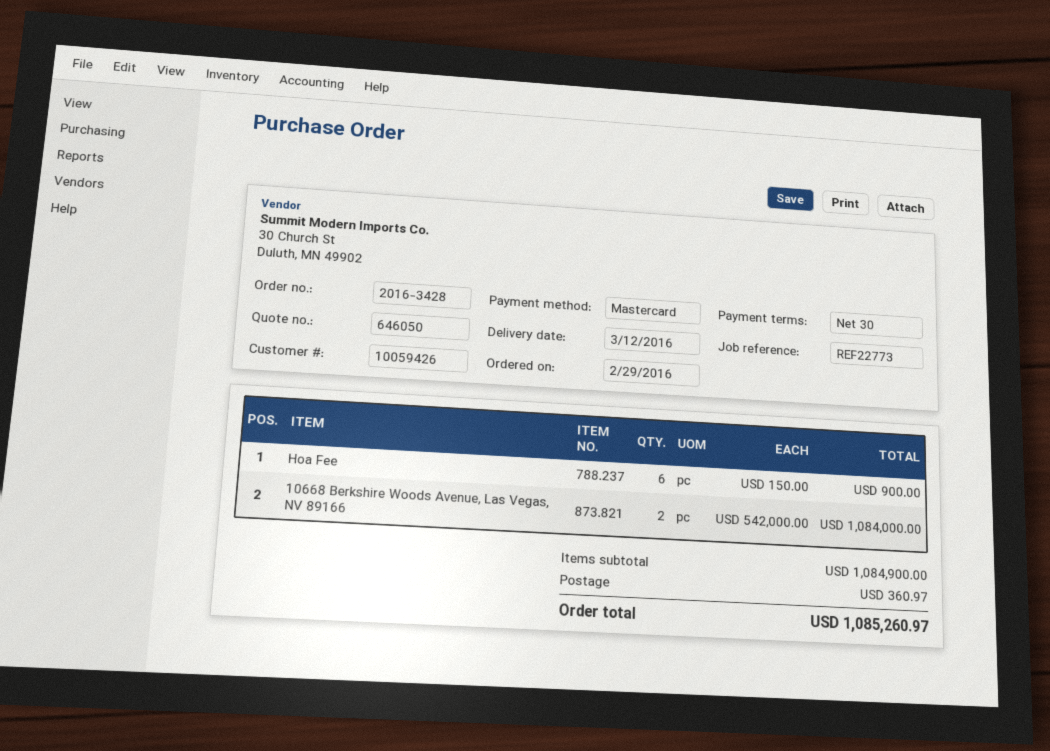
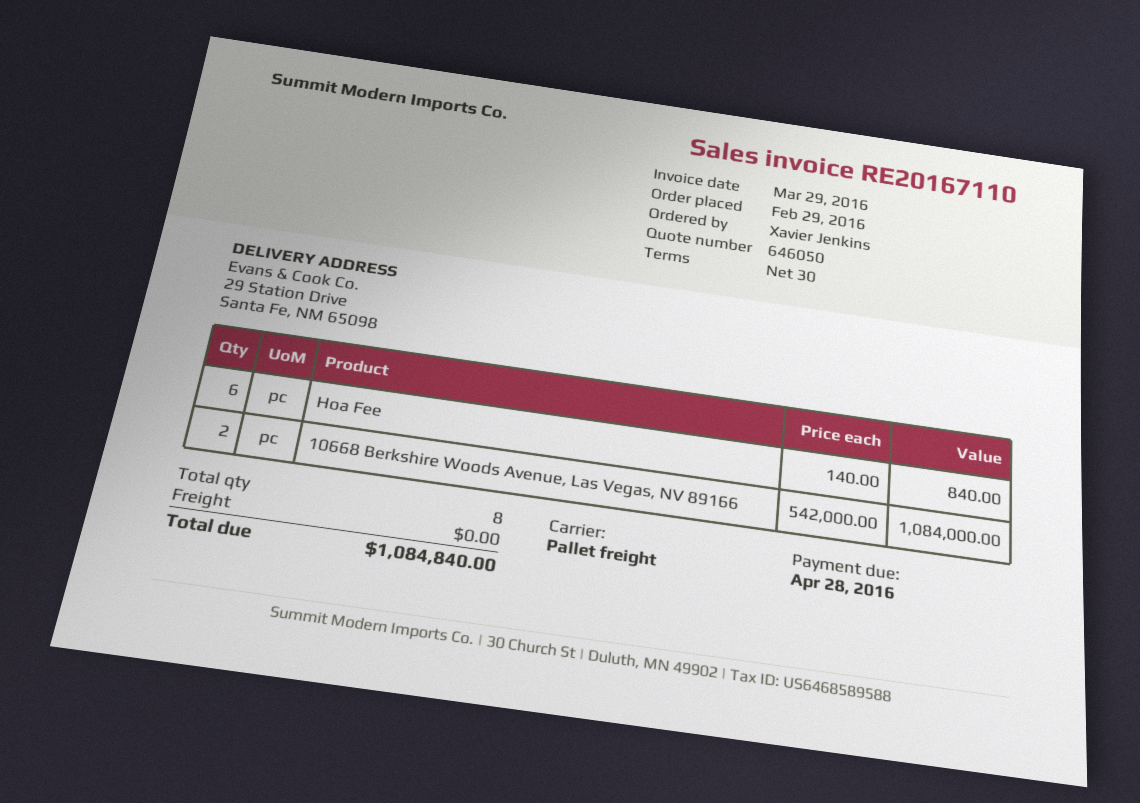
Hoa Fee: 6 x 150.00 = 900.00 -> 6 x 140.00 = 840.00
shipping: 360.97 -> 0.00
total: 1085260.97 -> 1084840.00

